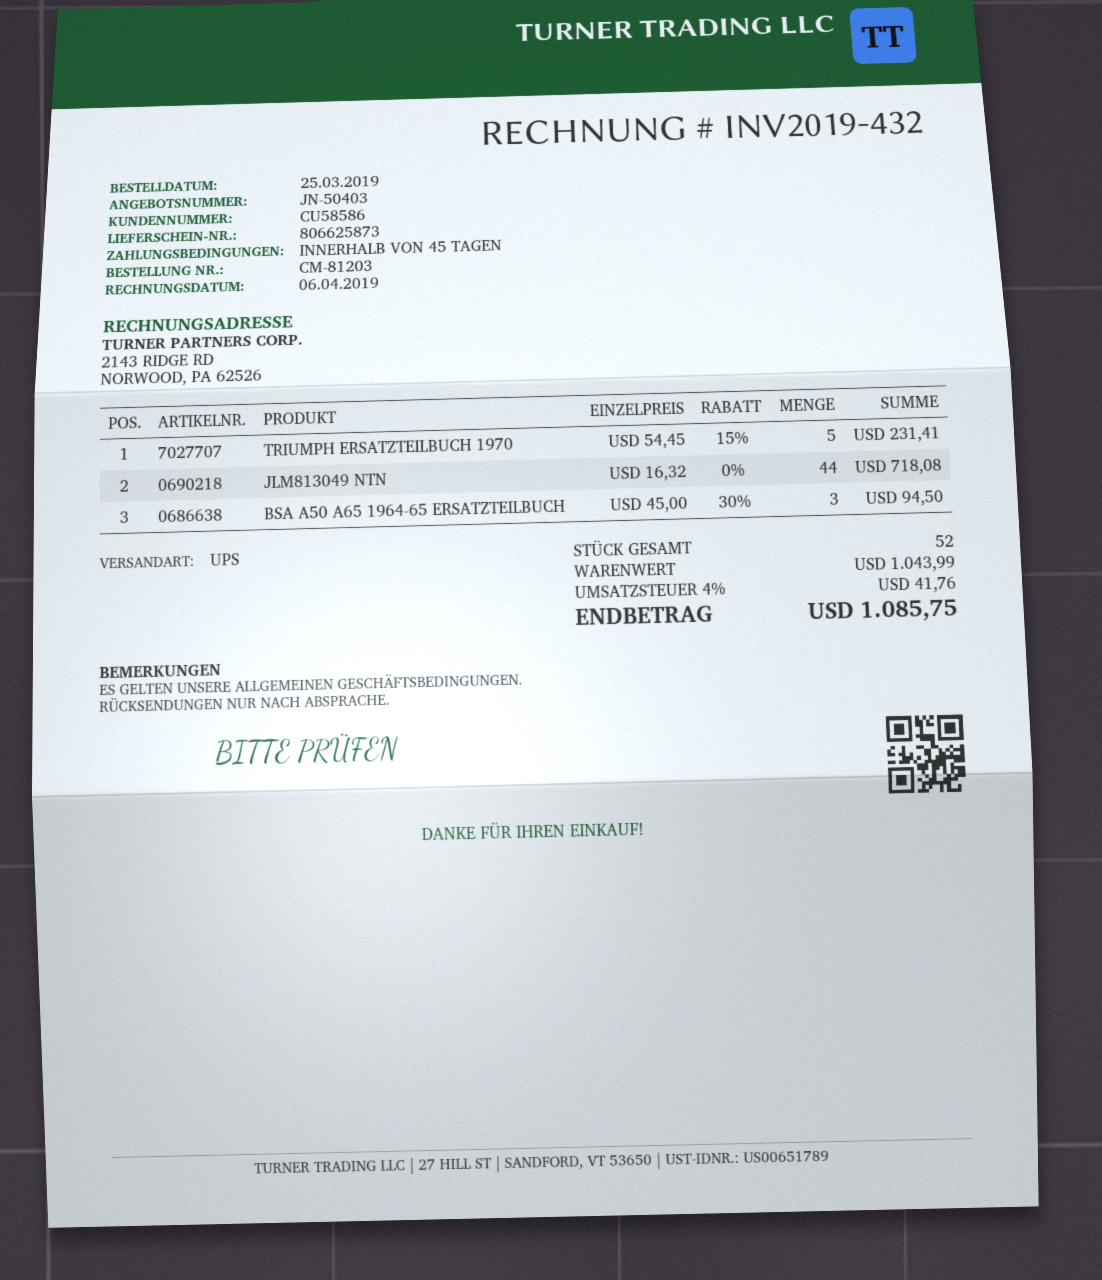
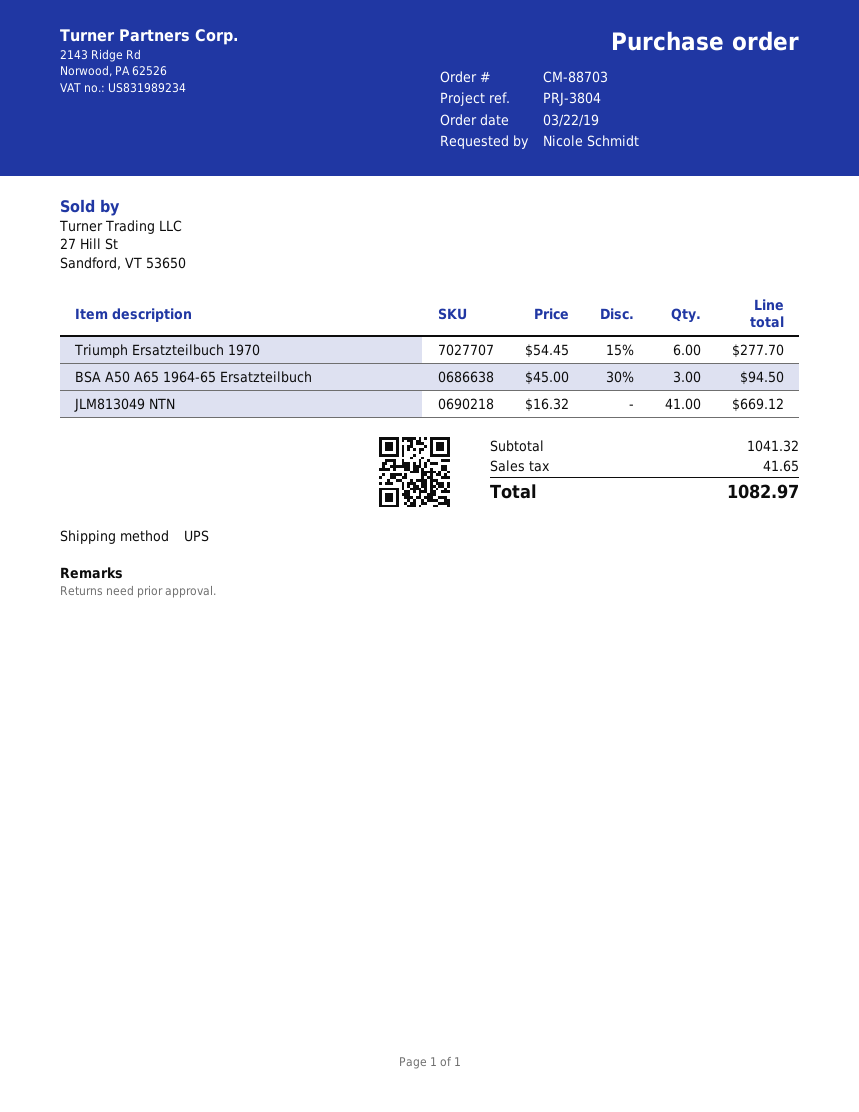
order number: CM-81203 -> CM-88703
order date: 2019-03-25 -> 2019-03-22
TRIUMPH ERSATZTEILBUCH 1970: 5 x 54.45 - 15% = 231.41 -> 6 x 54.45 - 15% = 277.70
JLM813049 NTN: 44 x 16.32 = 718.08 -> 41 x 16.32 = 669.12
subtotal: 1043.99 -> 1041.32
tax: 41.76 -> 41.65
total: 1085.75 -> 1082.97

